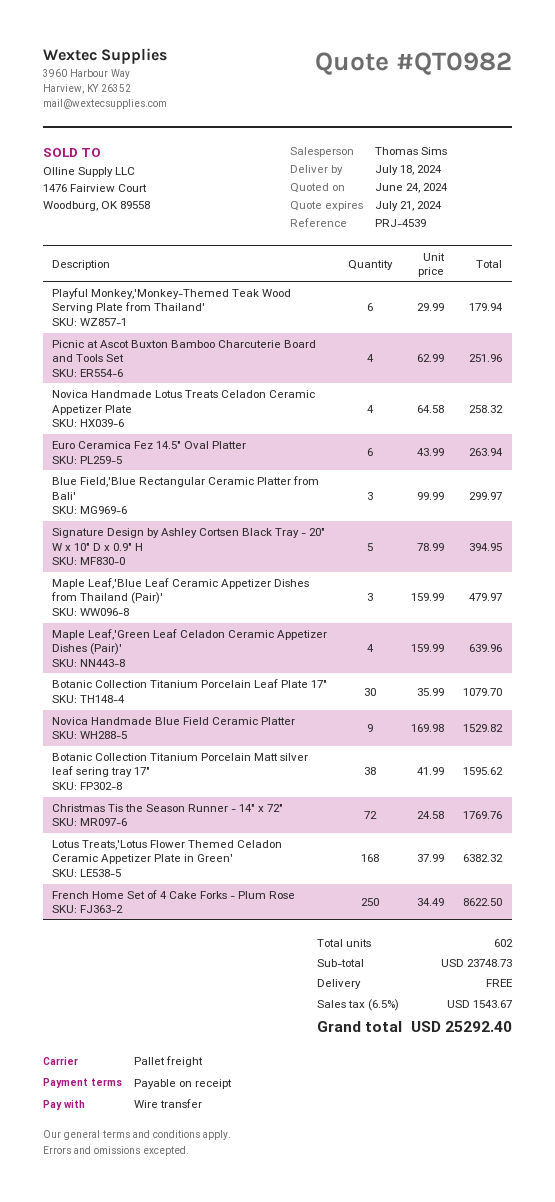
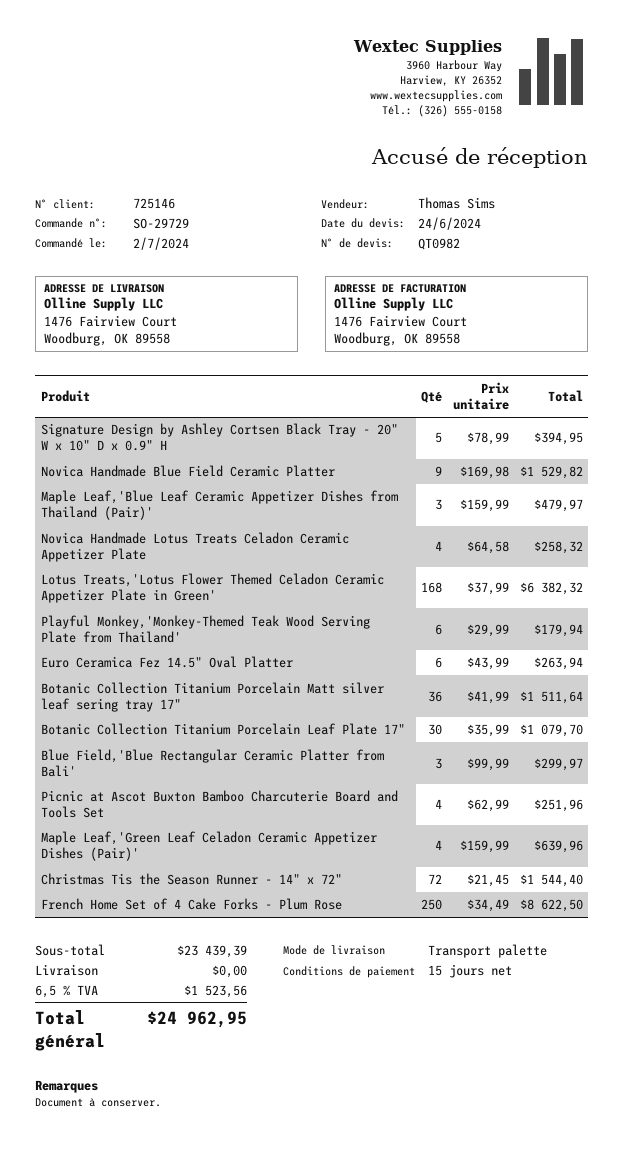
payment terms: on receipt -> 15 days
Botanic Collection Titanium Porcelain Matt silver leaf sering tray 17": 38 x 41.99 = 1595.62 -> 36 x 41.99 = 1511.64
Christmas Tis the Season Runner - 14" x 72": 72 x 24.58 = 1769.76 -> 72 x 21.45 = 1544.40
subtotal: 23748.73 -> 23439.39
tax: 6.5% = 1543.67 -> 6.5% = 1523.56
total: 25292.40 -> 24962.95

